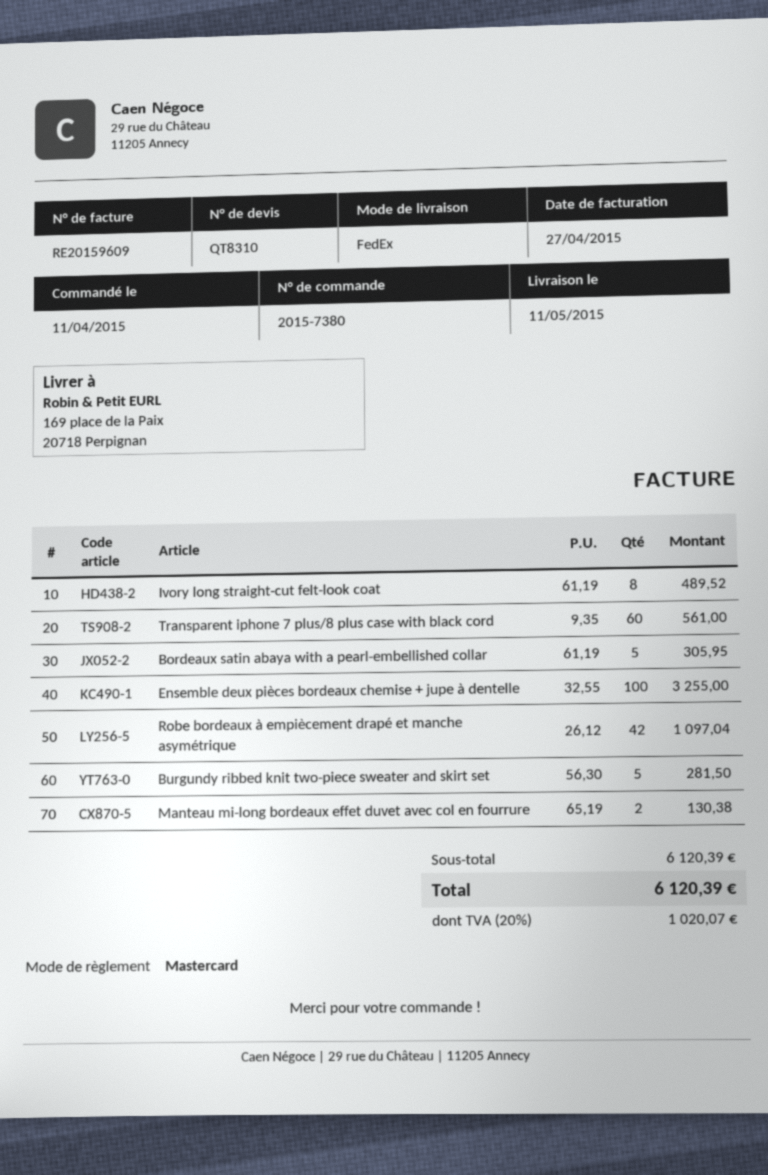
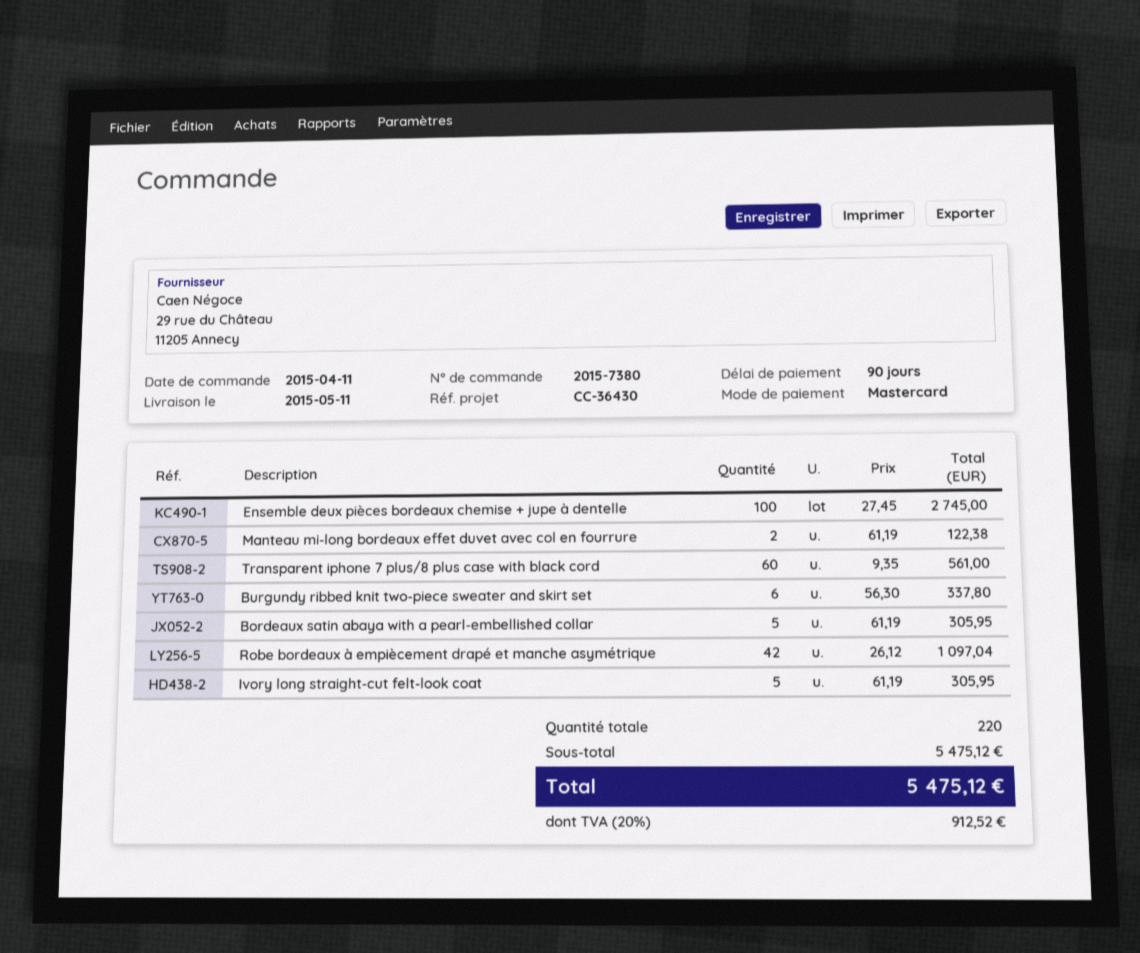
Ivory long straight-cut felt-look coat: 8 x 61.19 = 489.52 -> 5 x 61.19 = 305.95
Ensemble deux pièces bordeaux chemise + jupe à dentelle: 100 x 32.55 = 3255.00 -> 100 x 27.45 = 2745.00
Burgundy ribbed knit two-piece sweater and skirt set: 5 x 56.30 = 281.50 -> 6 x 56.30 = 337.80
Manteau mi-long bordeaux effet duvet avec col en fourrure: 2 x 65.19 = 130.38 -> 2 x 61.19 = 122.38
subtotal: 6120.39 -> 5475.12
tax: 20% = 1020.07 -> 20% = 912.52
total: 6120.39 -> 5475.12

